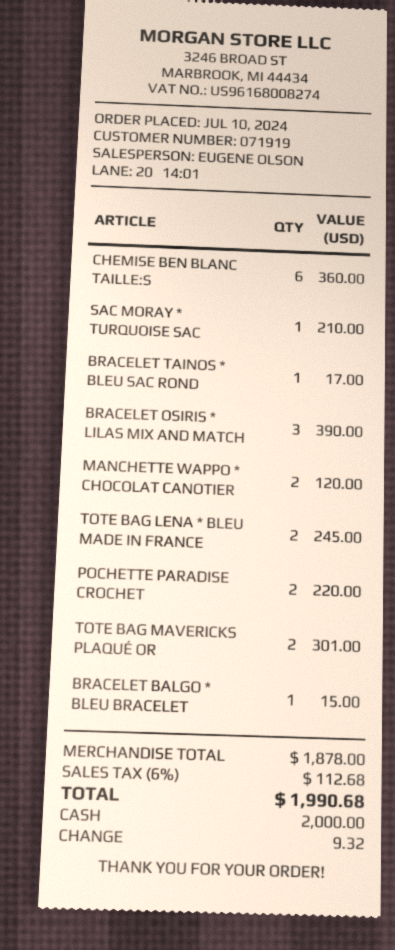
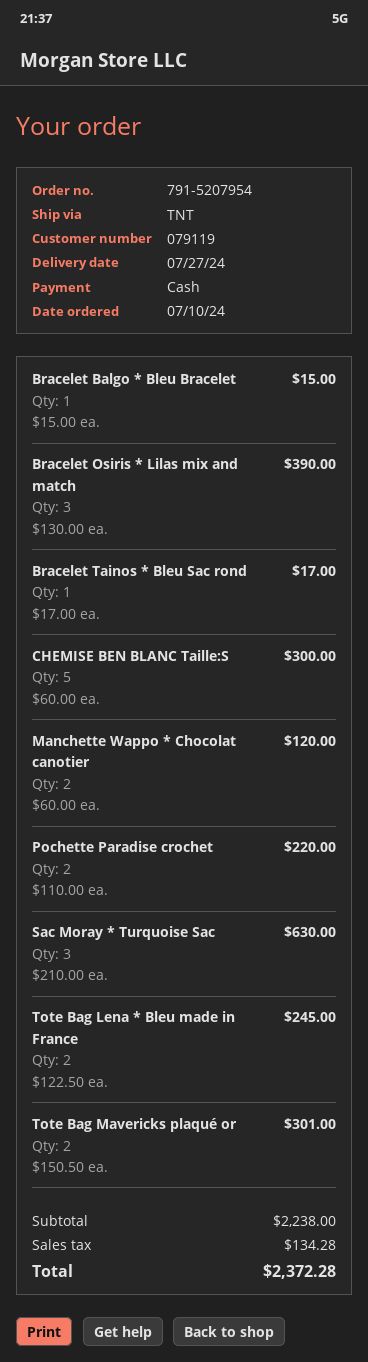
customer number: 071919 -> 079119
CHEMISE BEN BLANC TAILLE:S: 6 for 360.00 -> 5 for 300.00
SAC MORAY * TURQUOISE SAC: 1 for 210.00 -> 3 for 630.00
subtotal: 1878.00 -> 2238.00
tax: 112.68 -> 134.28
total: 1990.68 -> 2372.28

